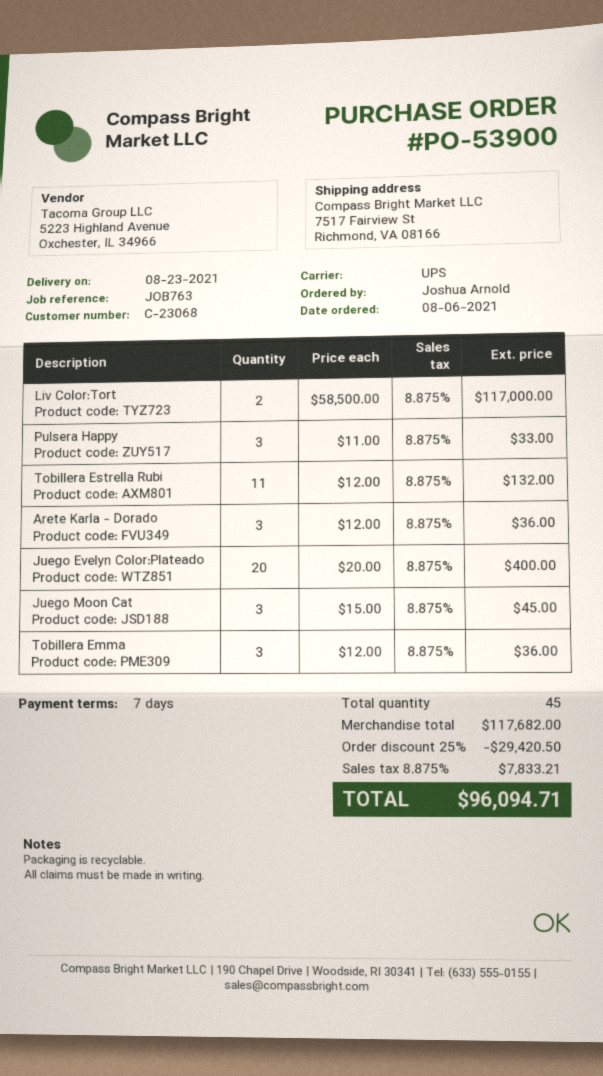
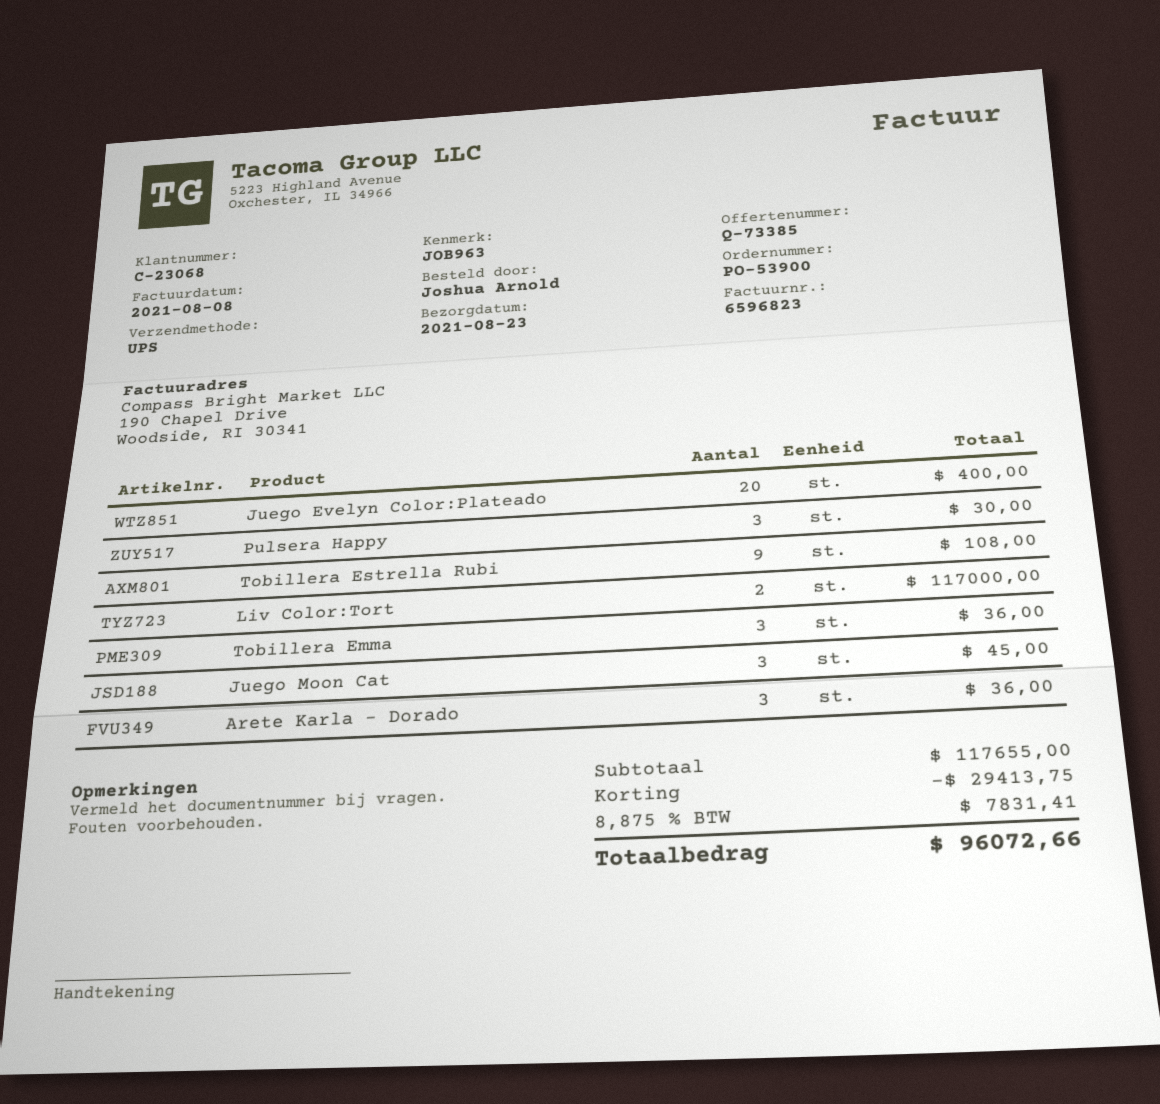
reference: JOB763 -> JOB963
Pulsera Happy: 3 for 33.00 -> 3 for 30.00
Tobillera Estrella Rubi: 11 for 132.00 -> 9 for 108.00
subtotal: 117682.00 -> 117655.00
discount: 29420.50 -> 29413.75
tax: 8.875% = 7833.21 -> 8.875% = 7831.41
total: 96094.71 -> 96072.66

